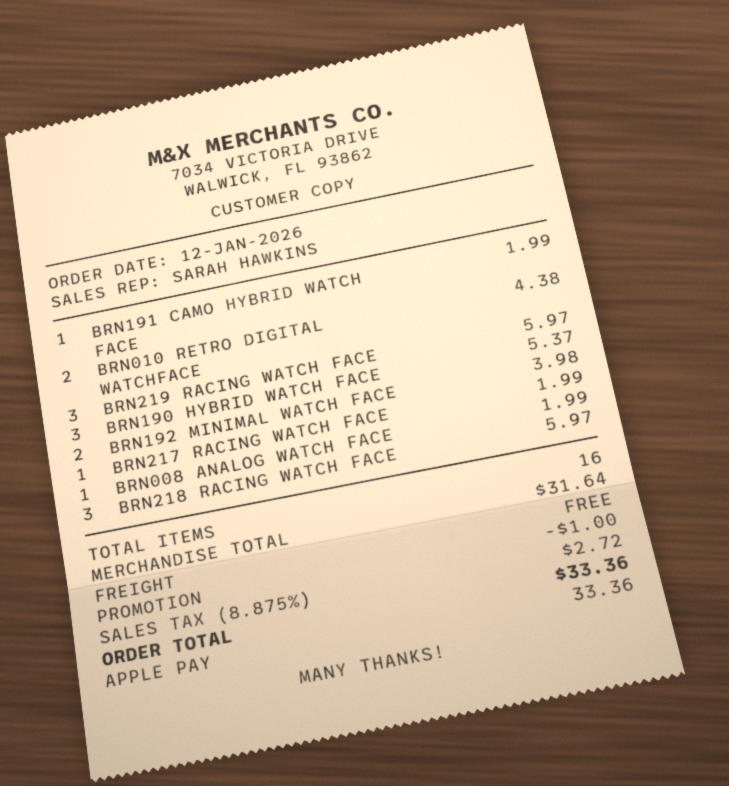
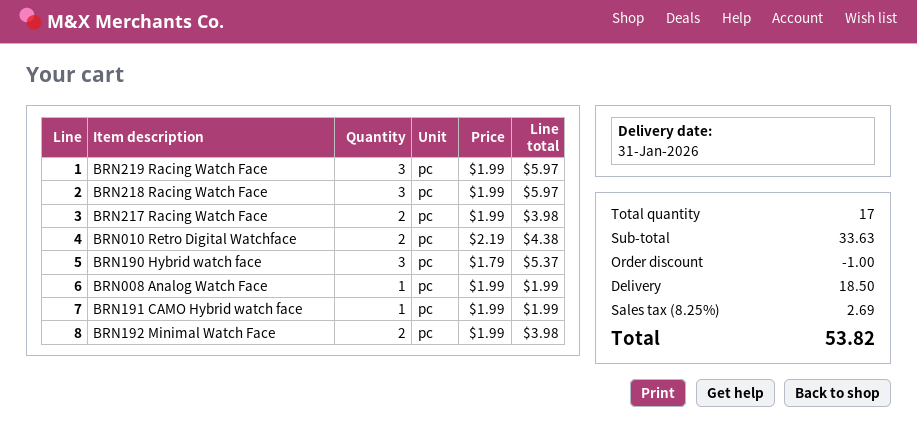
BRN217 RACING WATCH FACE: 1 for 1.99 -> 2 for 3.98
total quantity: 16 -> 17
subtotal: 31.64 -> 33.63
shipping: 0.00 -> 18.50
tax: 8.875% = 2.72 -> 8.25% = 2.69
total: 33.36 -> 53.82

